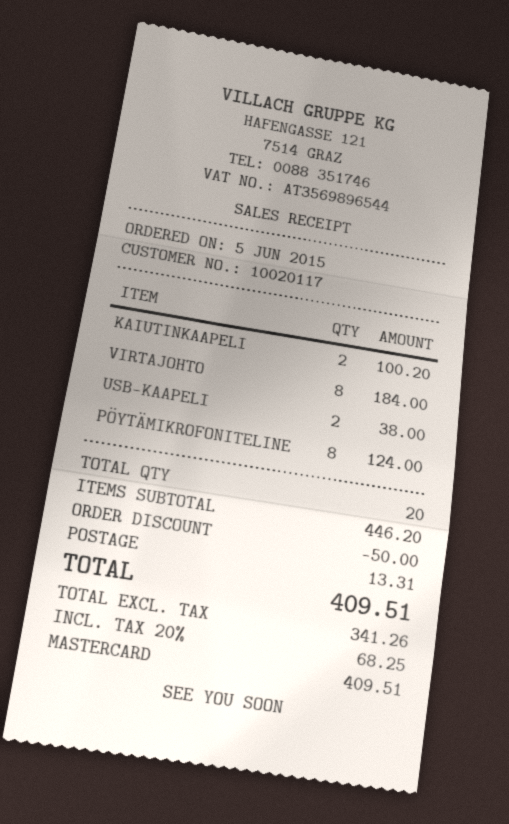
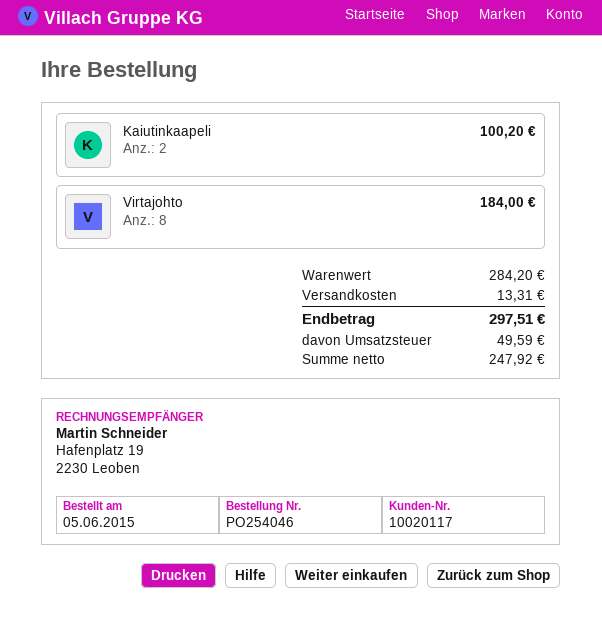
USB-KAAPELI: 2 for 38.00 -> none
PÖYTÄMIKROFONITELINE: 8 for 124.00 -> none
subtotal: 446.20 -> 284.20
discount: 50.00 -> none
net: 341.26 -> 247.92
tax: 68.25 -> 49.59
total: 409.51 -> 297.51

